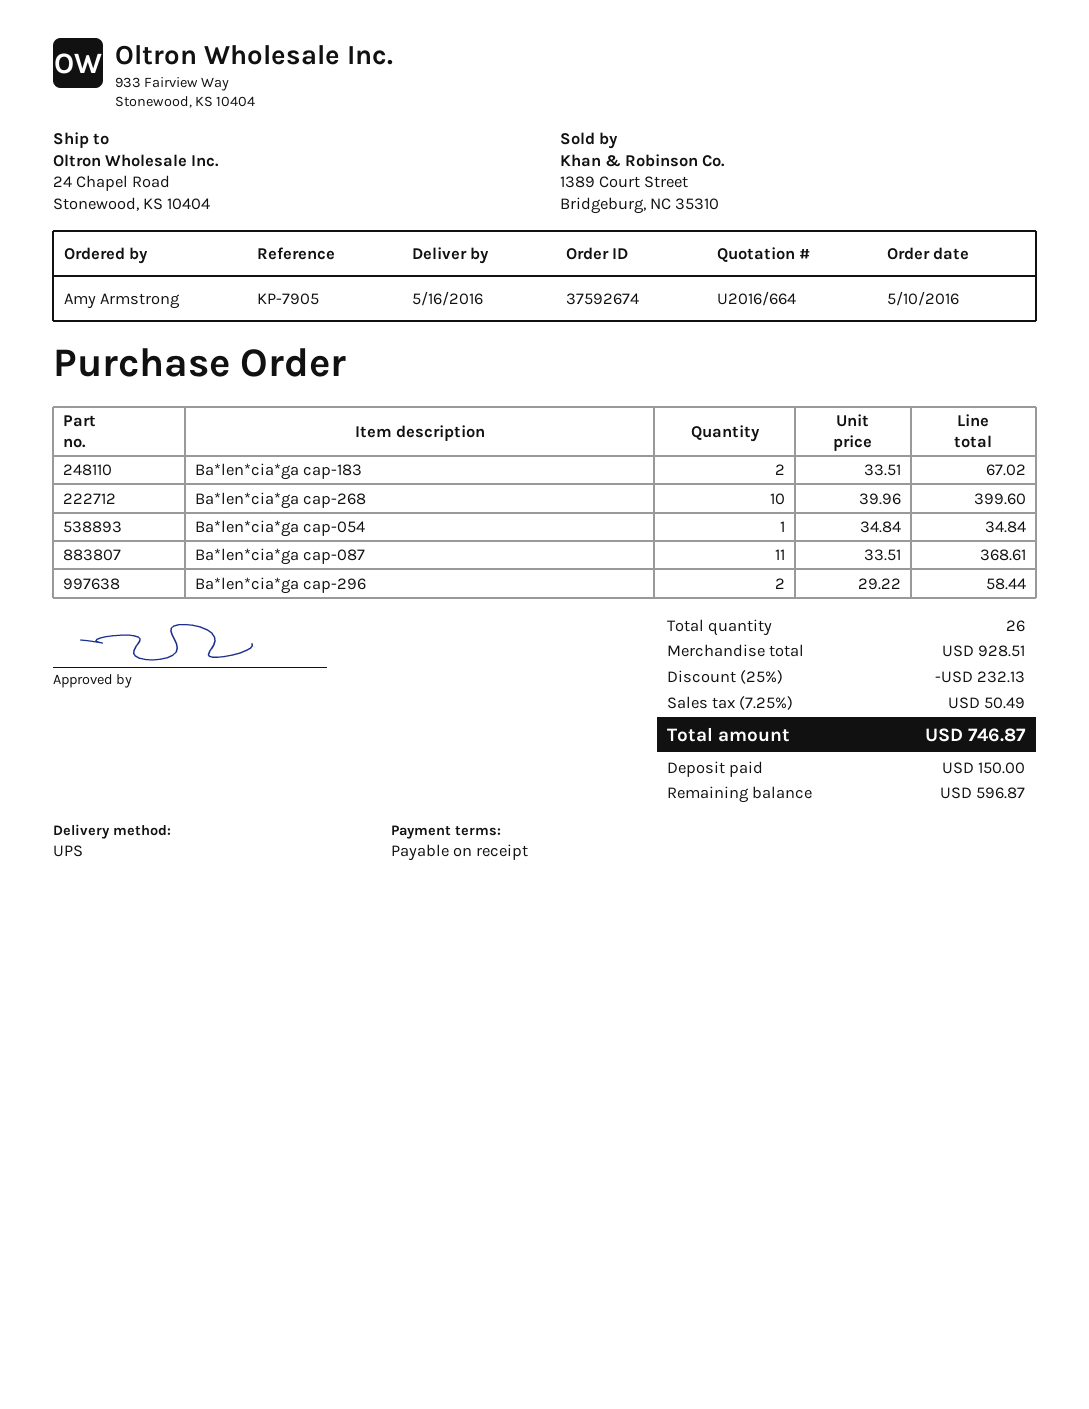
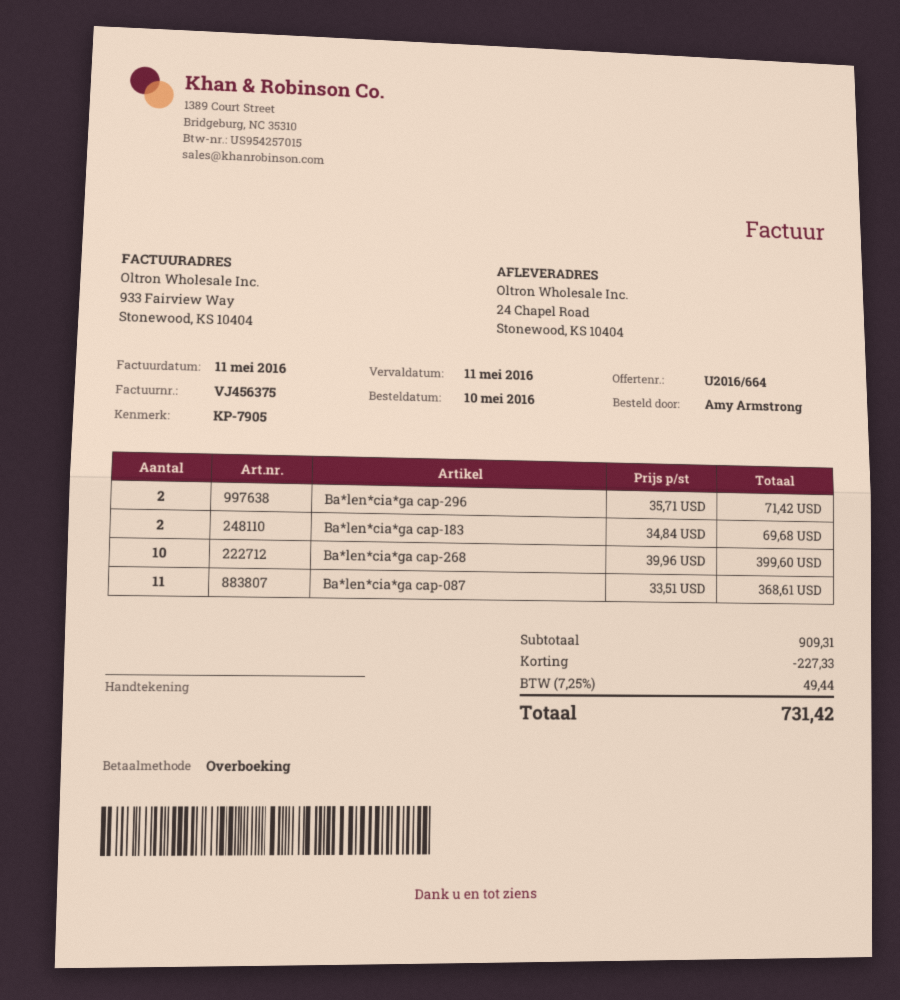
Ba*len*cia*ga cap-183: 2 x 33.51 = 67.02 -> 2 x 34.84 = 69.68
Ba*len*cia*ga cap-054: 1 x 34.84 = 34.84 -> none
Ba*len*cia*ga cap-296: 2 x 29.22 = 58.44 -> 2 x 35.71 = 71.42
subtotal: 928.51 -> 909.31
discount: 232.13 -> 227.33
tax: 7.25% = 50.49 -> 7.25% = 49.44
total: 746.87 -> 731.42

